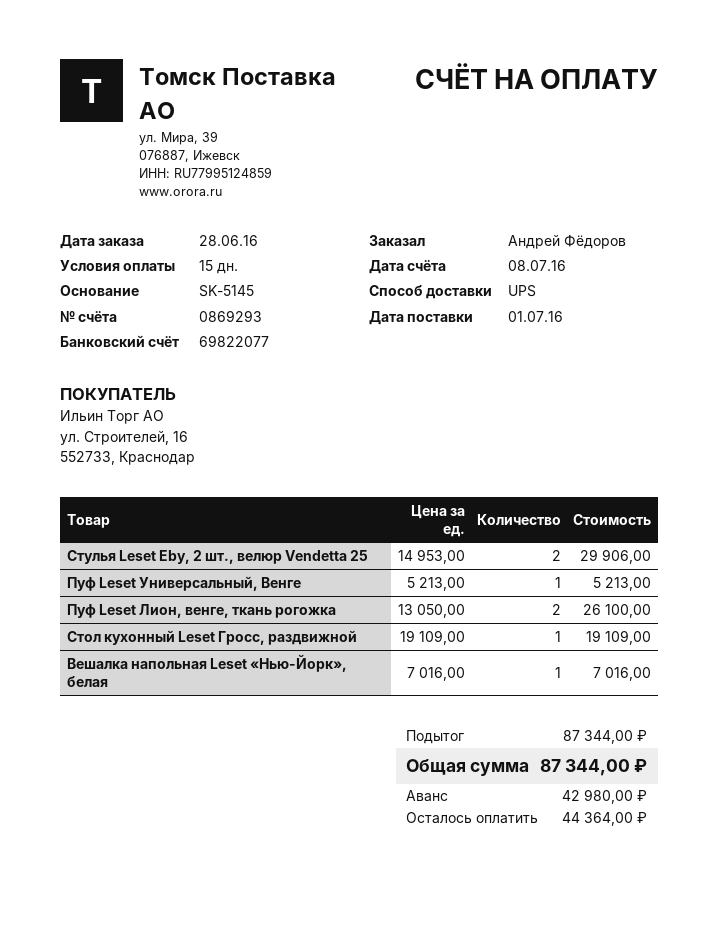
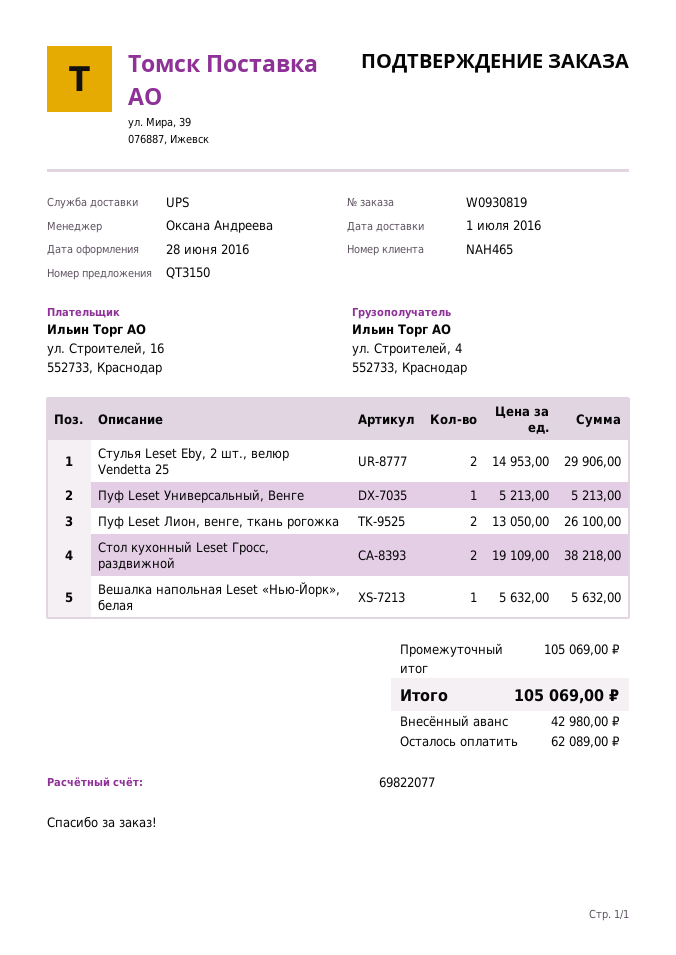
Стол кухонный Leset Гросс, раздвижной: 1 x 19109.00 = 19109.00 -> 2 x 19109.00 = 38218.00
Вешалка напольная Leset «Нью-Йорк», белая: 1 x 7016.00 = 7016.00 -> 1 x 5632.00 = 5632.00
subtotal: 87344.00 -> 105069.00
total: 87344.00 -> 105069.00
balance: 44364.00 -> 62089.00

